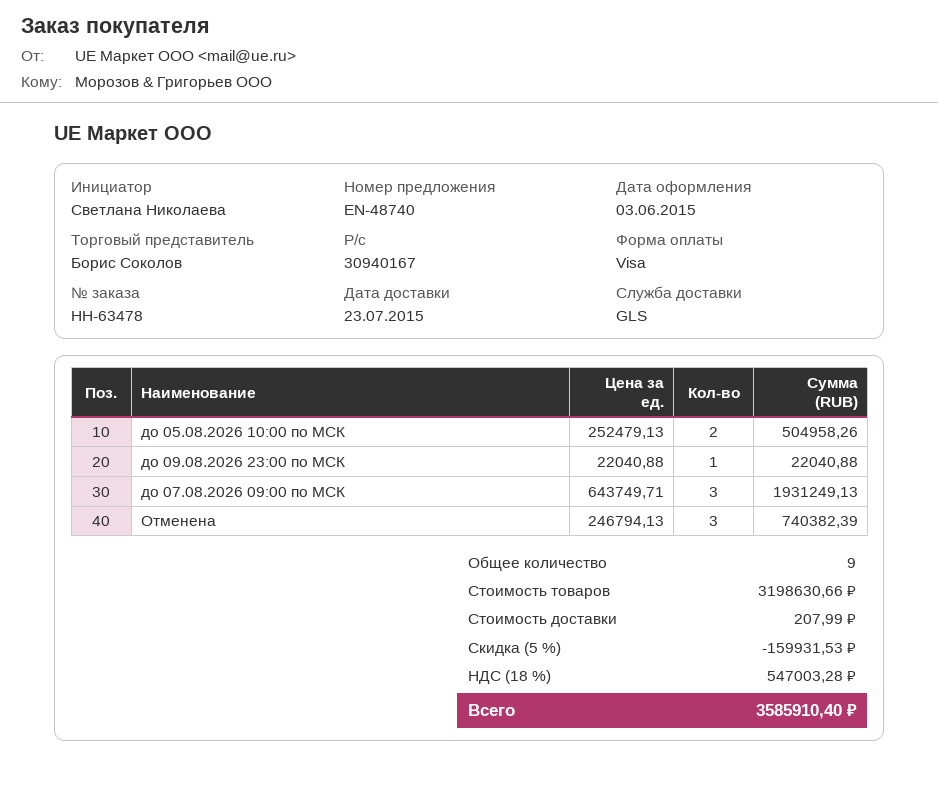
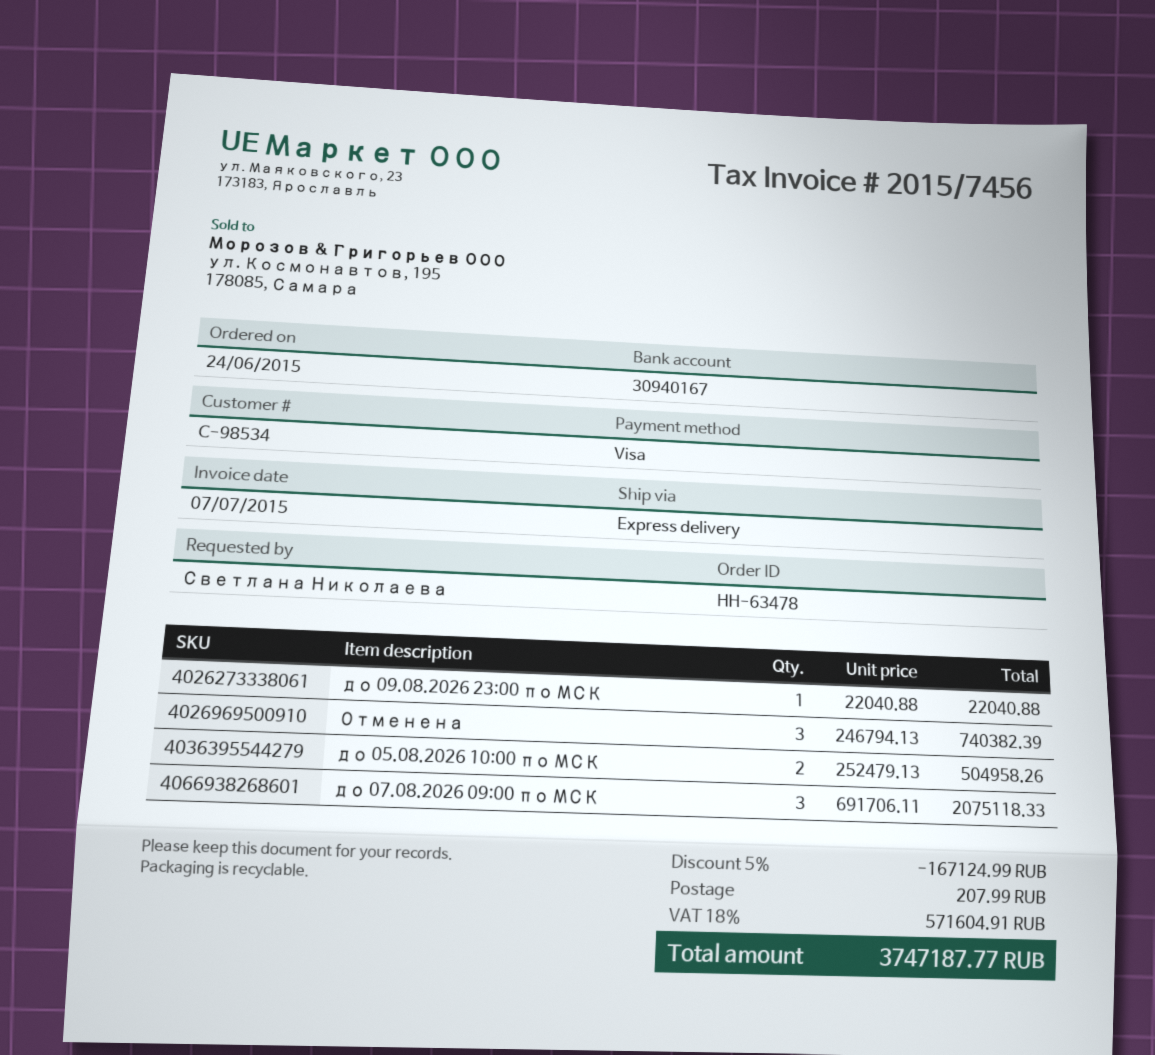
order date: 2015-06-03 -> 2015-06-24
shipping method: GLS -> express
до 07.08.2026 09:00 по МСК: 3 x 643749.71 = 1931249.13 -> 3 x 691706.11 = 2075118.33
discount: 5% = 159931.53 -> 5% = 167124.99
tax: 18% = 547003.28 -> 18% = 571604.91
total: 3585910.40 -> 3747187.77

